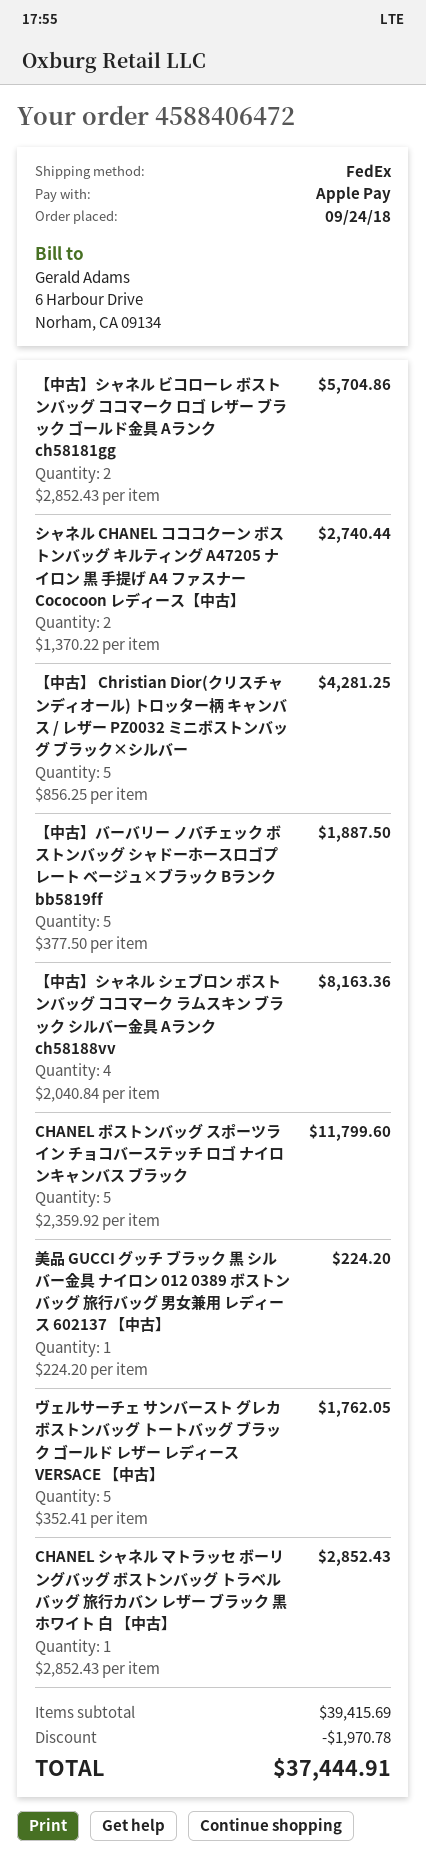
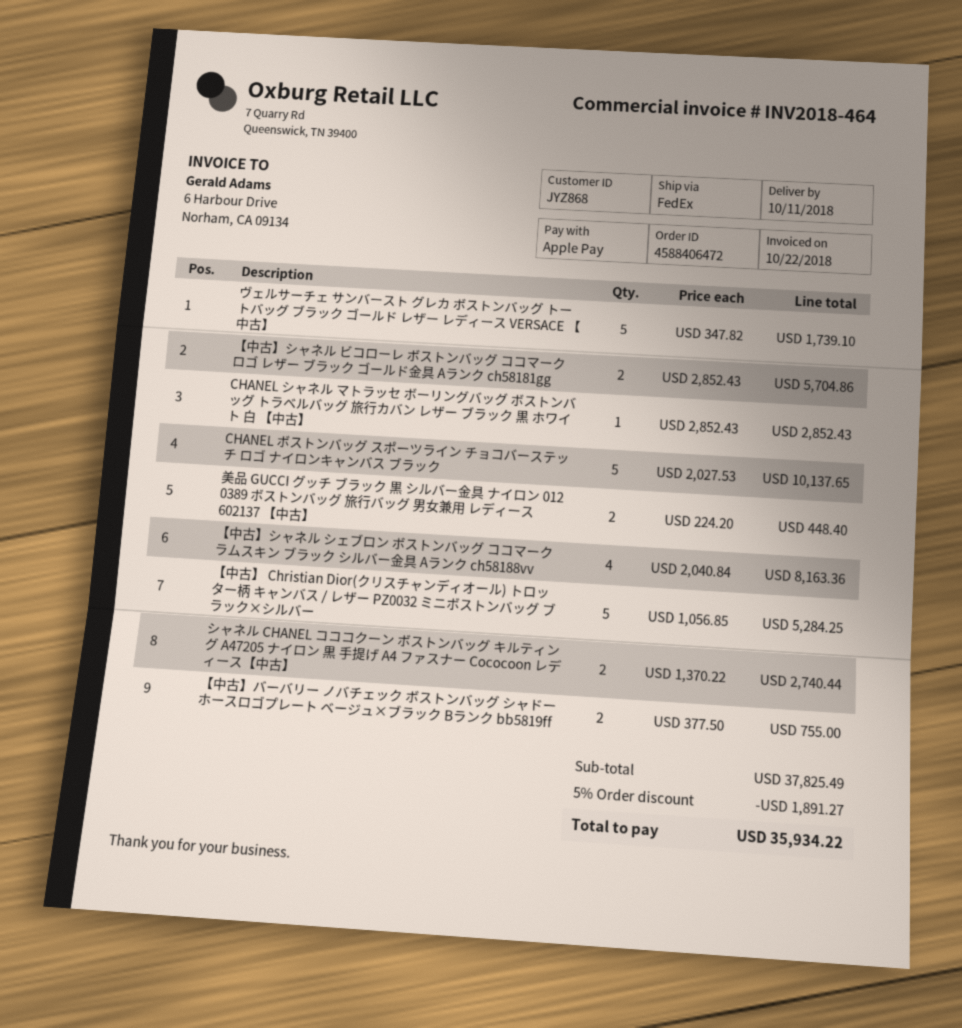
【中古】 Christian Dior(クリスチャンディオール) トロッター柄 キャンバス / レザー PZ0032 ミニボストンバッグ ブラック×シルバー: 5 x 856.25 = 4281.25 -> 5 x 1056.85 = 5284.25
【中古】バーバリー ノバチェック ボストンバッグ シャドーホースロゴプレート ベージュ×ブラック Bランク bb5819ff: 5 x 377.50 = 1887.50 -> 2 x 377.50 = 755.00
CHANEL ボストンバッグ スポーツライン チョコバーステッチ ロゴ ナイロンキャンバス ブラック: 5 x 2359.92 = 11799.60 -> 5 x 2027.53 = 10137.65
美品 GUCCI グッチ ブラック 黒 シルバー金具 ナイロン 012 0389 ボストンバッグ 旅行バッグ 男女兼用 レディース 602137 【中古】: 1 x 224.20 = 224.20 -> 2 x 224.20 = 448.40
ヴェルサーチェ サンバースト グレカ ボストンバッグ トートバッグ ブラック ゴールド レザー レディース VERSACE 【中古】: 5 x 352.41 = 1762.05 -> 5 x 347.82 = 1739.10
subtotal: 39415.69 -> 37825.49
discount: 1970.78 -> 1891.27
total: 37444.91 -> 35934.22

